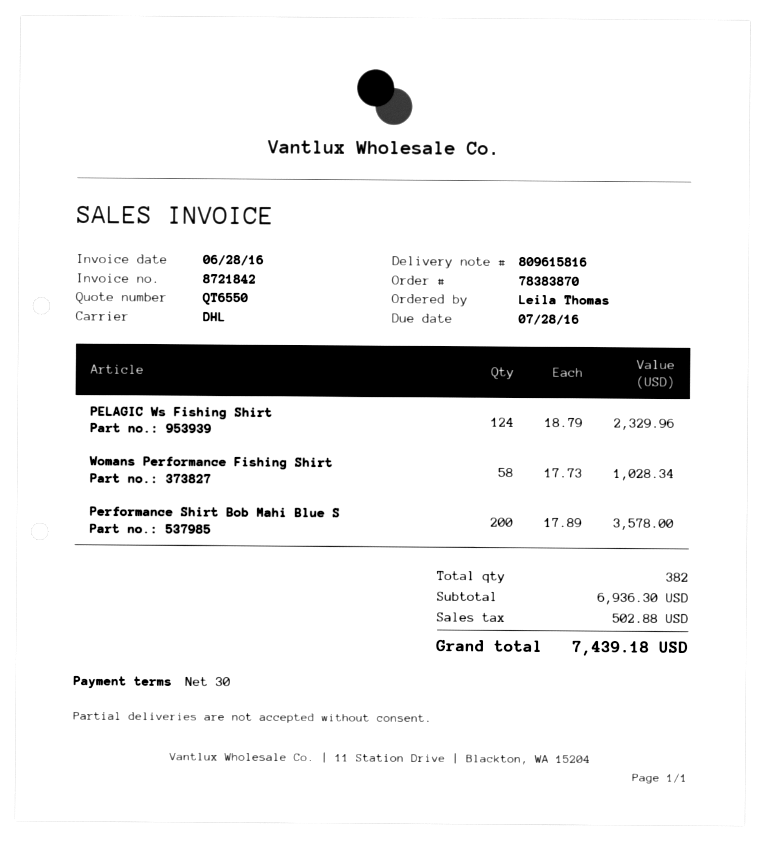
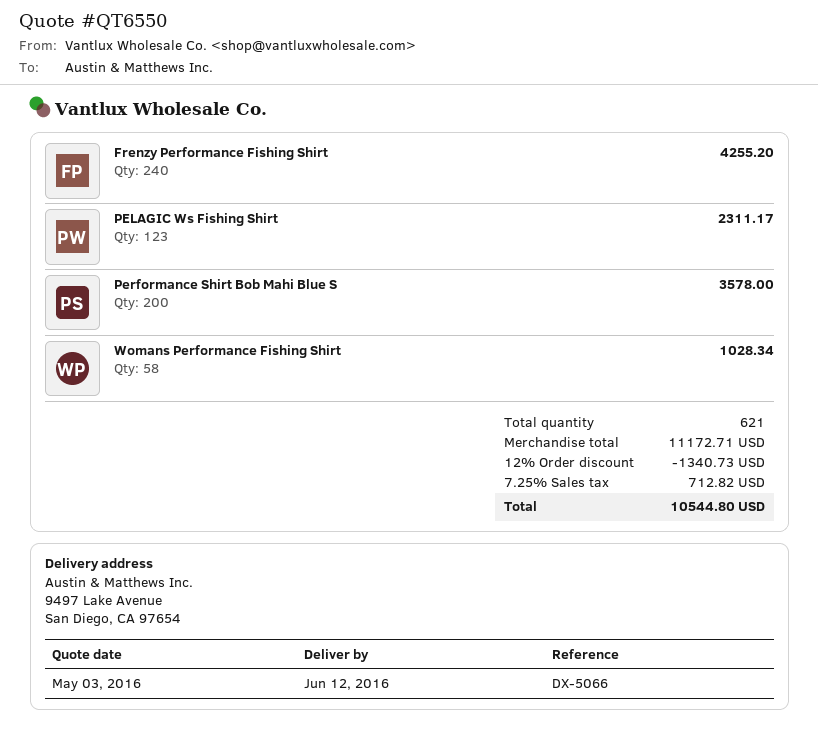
PELAGIC Ws Fishing Shirt: 124 for 2329.96 -> 123 for 2311.17
Frenzy Performance Fishing Shirt: none -> 240 for 4255.20
total quantity: 382 -> 621
subtotal: 6936.30 -> 11172.71
discount: none -> 12% = 1340.73
tax: 502.88 -> 712.82
total: 7439.18 -> 10544.80

